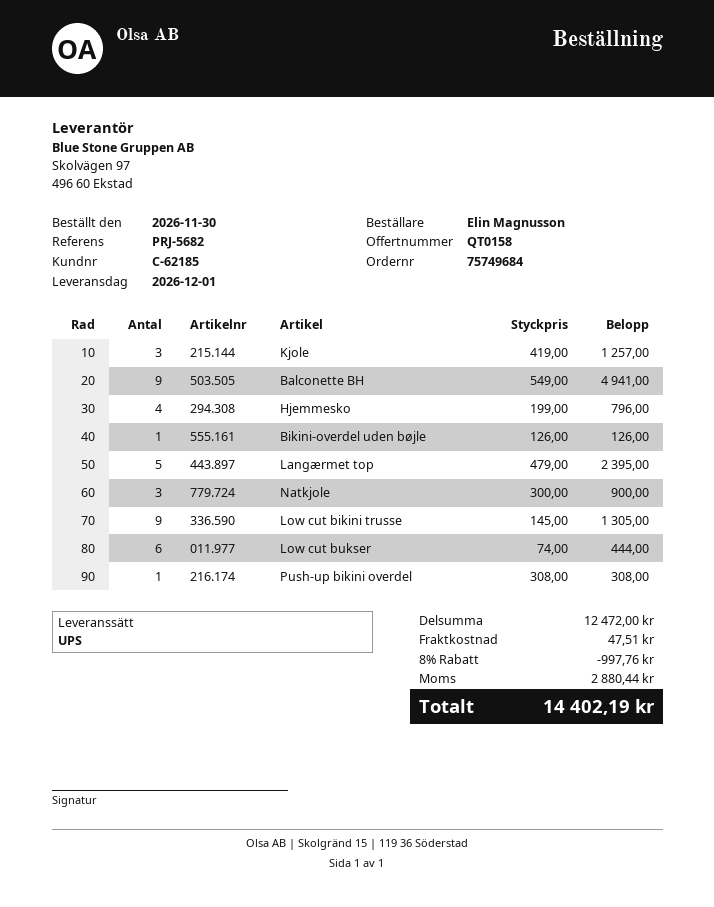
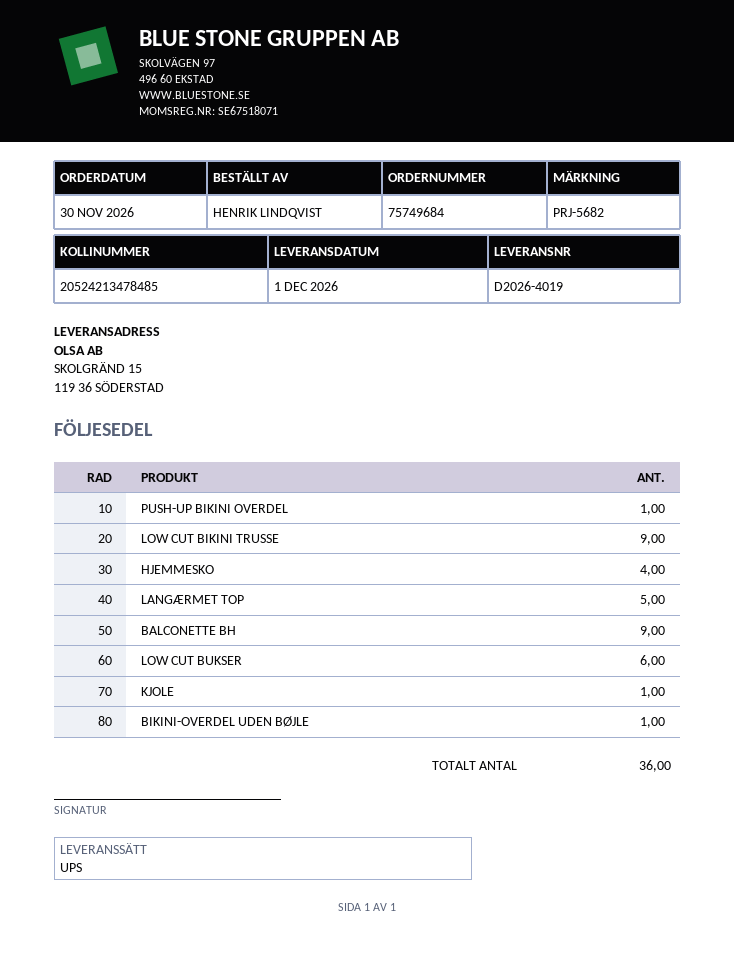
ordered by: Elin Magnusson -> HENRIK LINDQVIST
Kjole: 3 -> 1
Natkjole: 3 -> none

